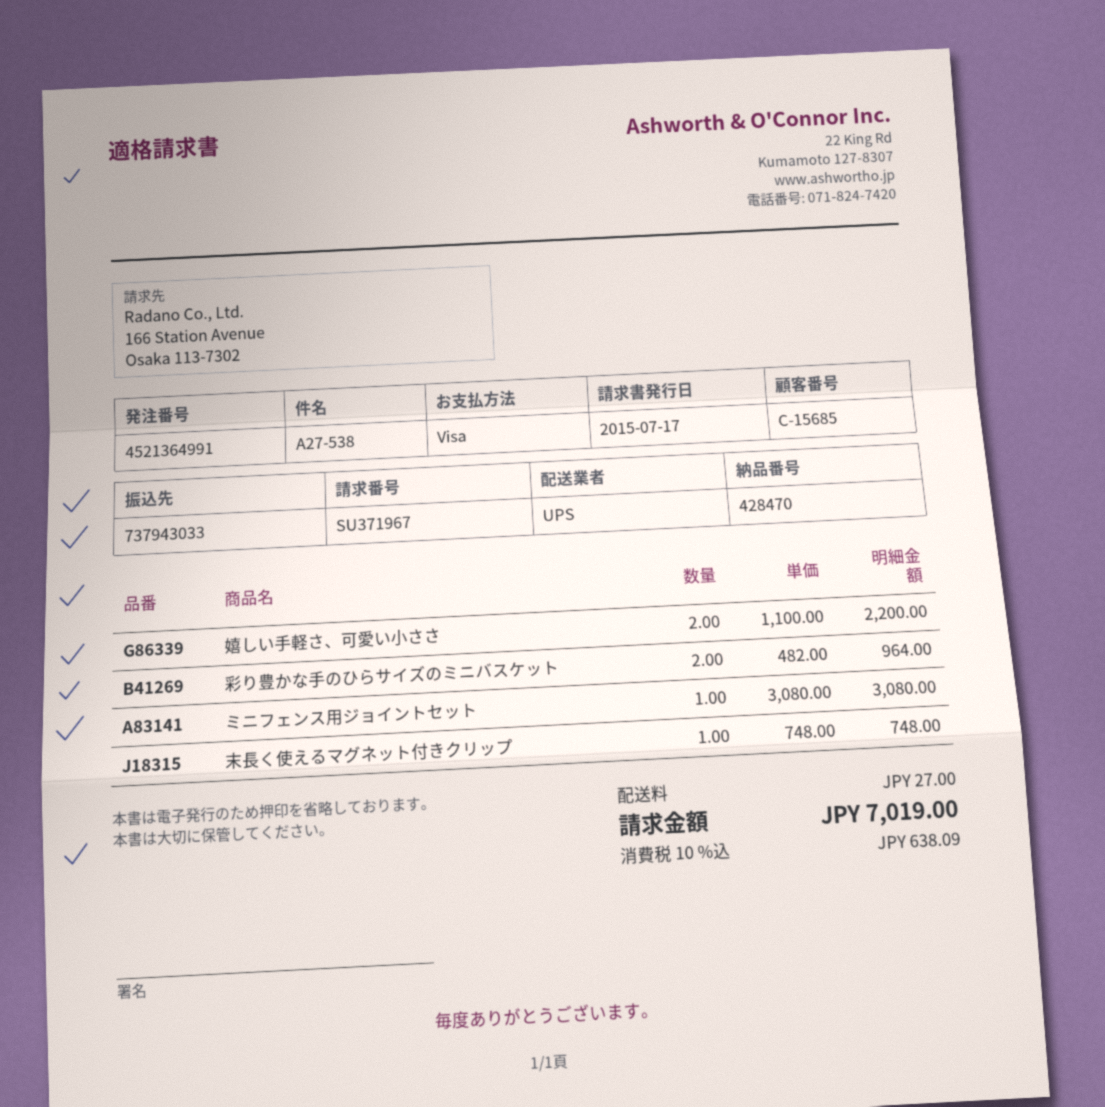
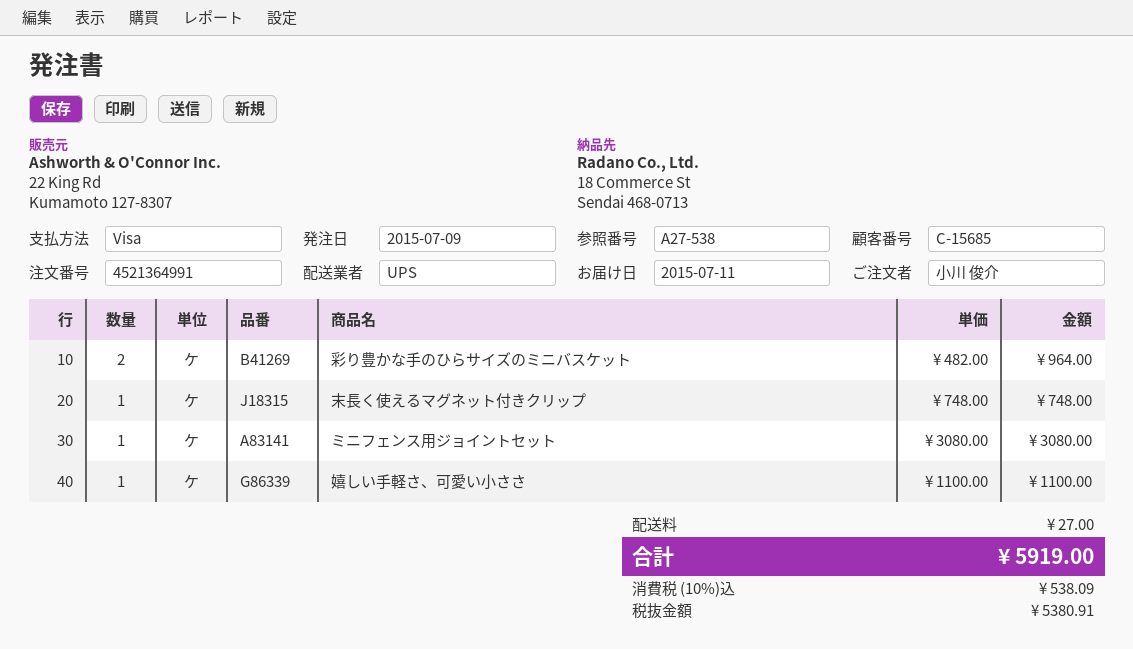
嬉しい手軽さ、可愛い小ささ: 2 x 1100.00 = 2200.00 -> 1 x 1100.00 = 1100.00
tax: 10% = 638.09 -> 10% = 538.09
total: 7019.00 -> 5919.00

